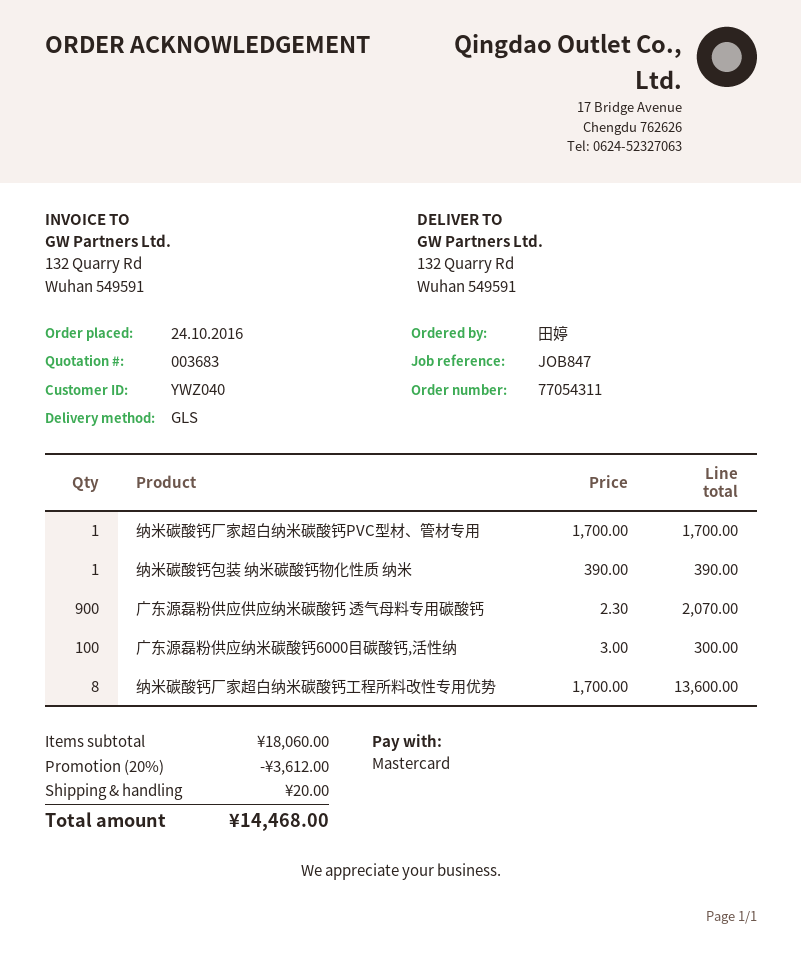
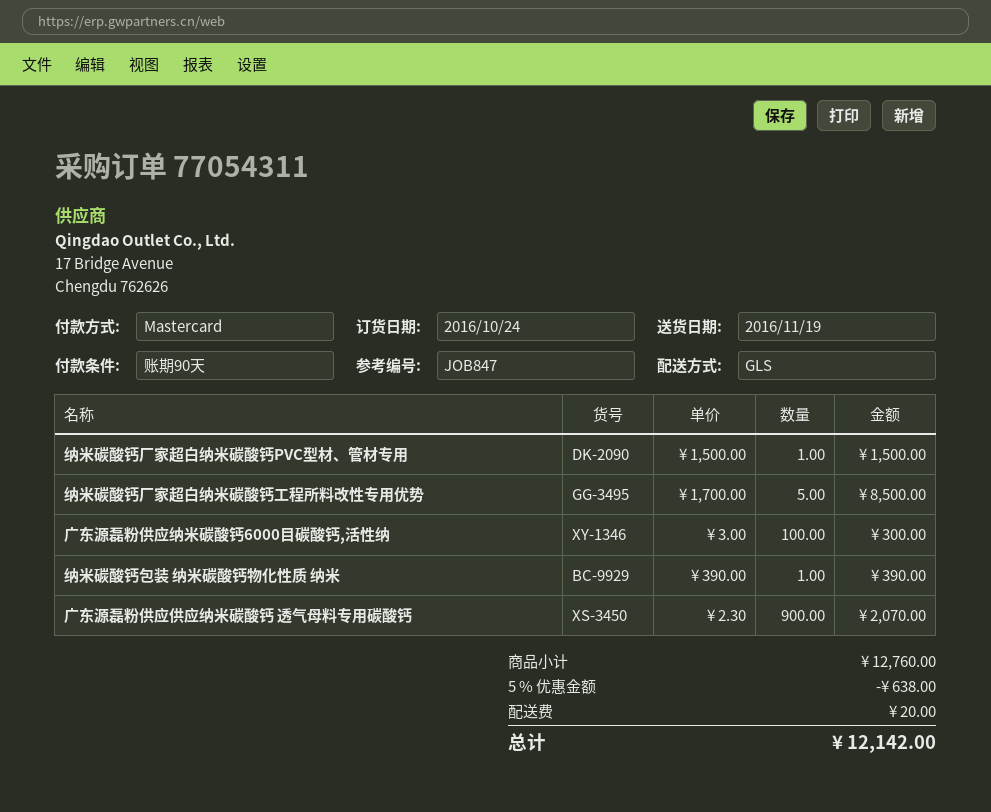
纳米碳酸钙厂家超白纳米碳酸钙PVC型材、管材专用: 1 x 1700.00 = 1700.00 -> 1 x 1500.00 = 1500.00
纳米碳酸钙厂家超白纳米碳酸钙工程所料改性专用优势: 8 x 1700.00 = 13600.00 -> 5 x 1700.00 = 8500.00
subtotal: 18060.00 -> 12760.00
discount: 20% = 3612.00 -> 5% = 638.00
total: 14468.00 -> 12142.00

